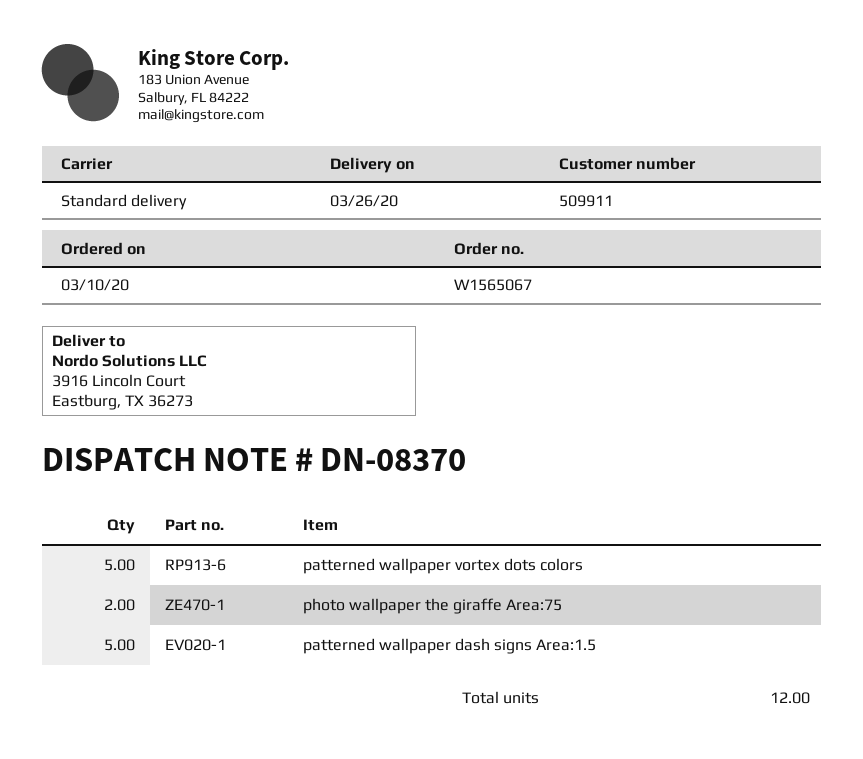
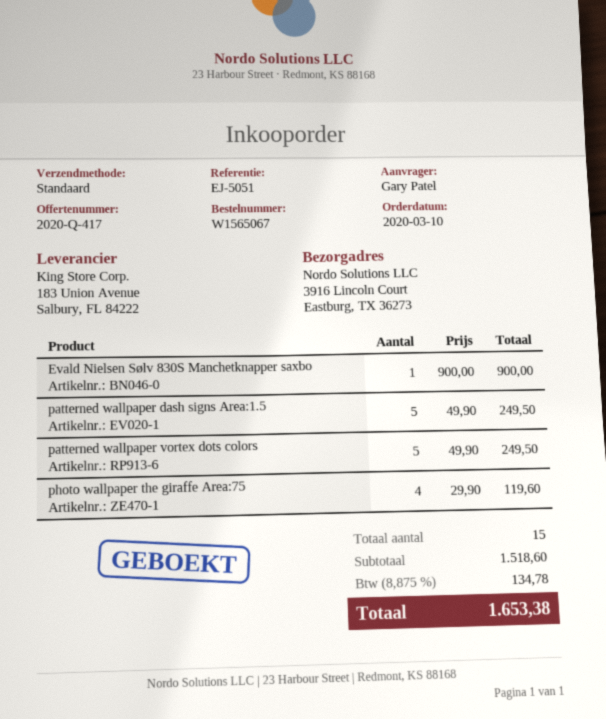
photo wallpaper the giraffe Area:75: 2 -> 4
Evald Nielsen Sølv 830S Manchetknapper saxbo: none -> 1
total quantity: 12 -> 15

